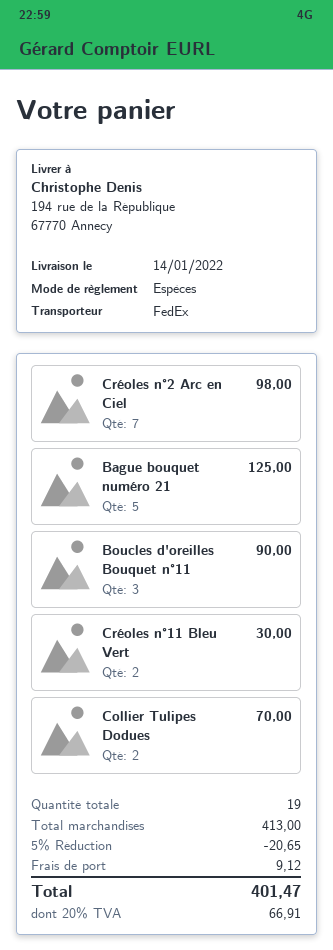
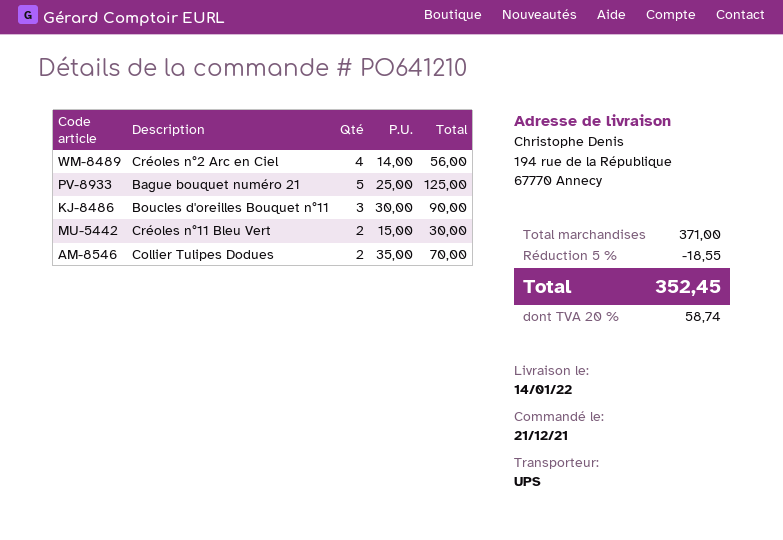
shipping method: FedEx -> UPS
Créoles n°2 Arc en Ciel: 7 for 98.00 -> 4 for 56.00
subtotal: 413.00 -> 371.00
discount: 5% = 20.65 -> 5% = 18.55
shipping: 9.12 -> none
tax: 20% = 66.91 -> 20% = 58.74
total: 401.47 -> 352.45

